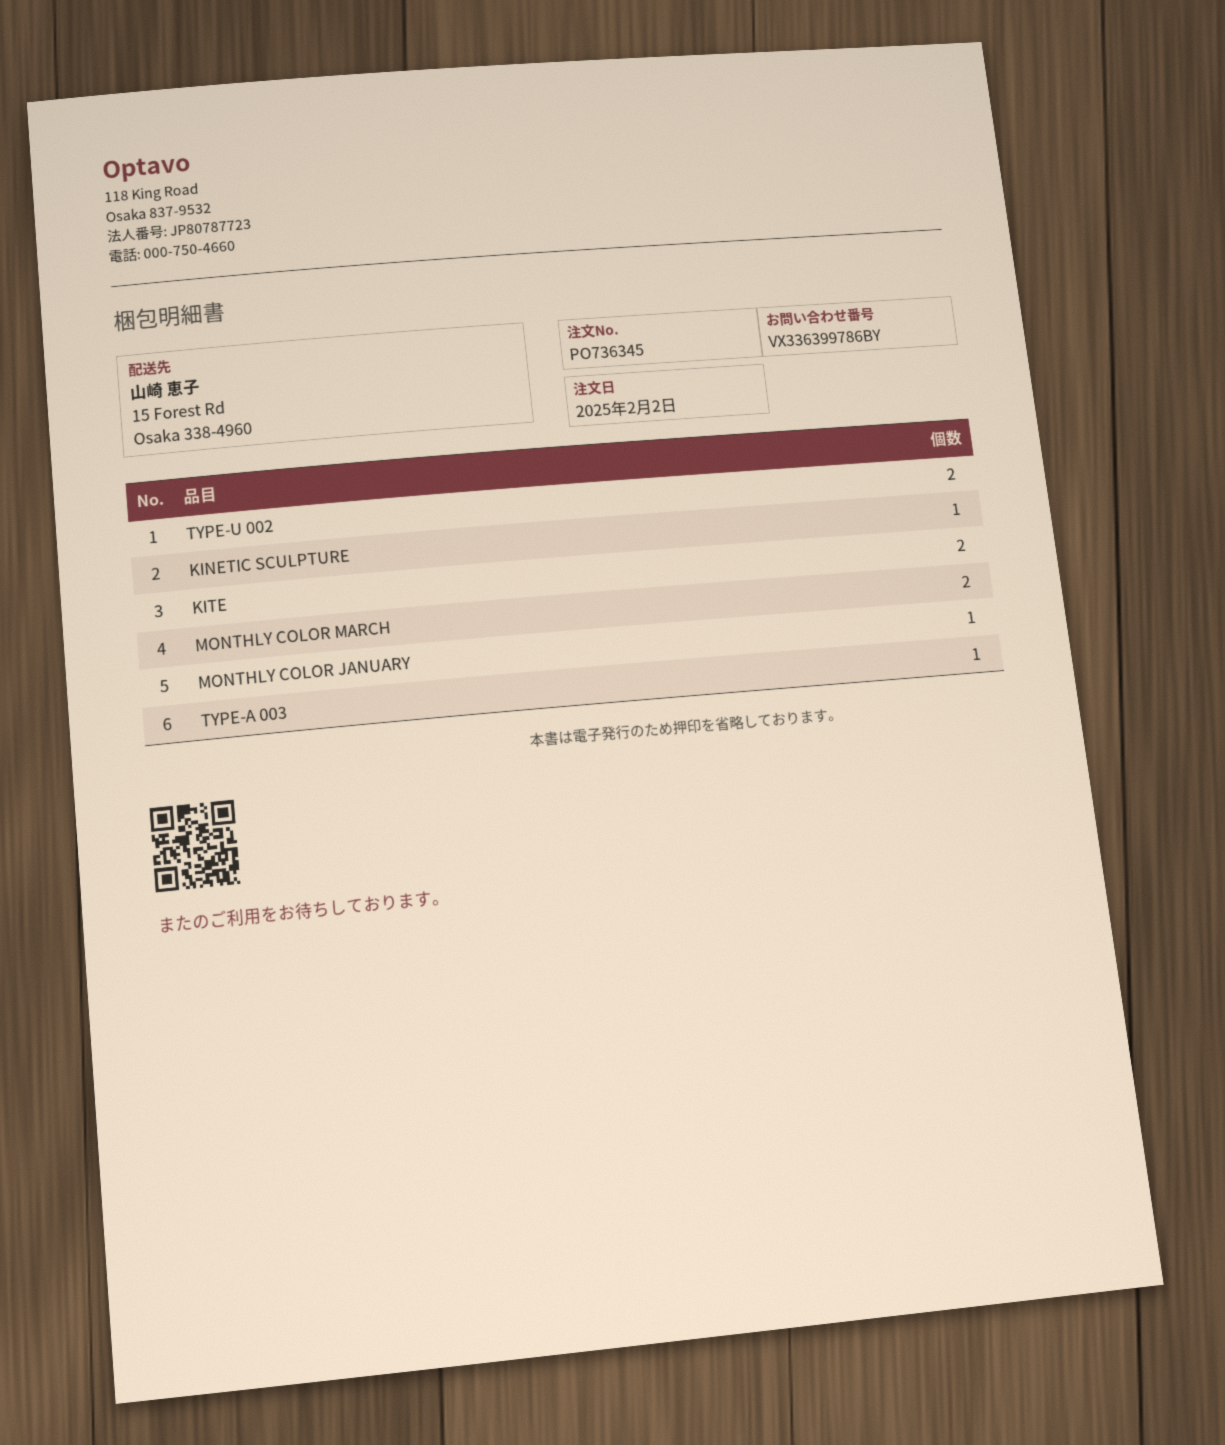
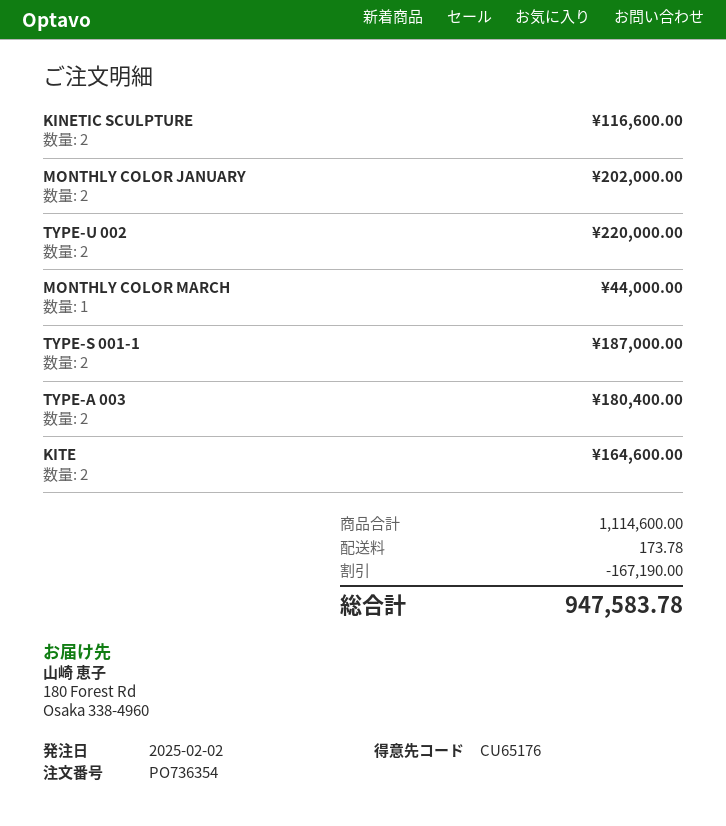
order number: PO736345 -> PO736354
ship to: 15 Forest Rd, Osaka 338-4960 -> 180 Forest Rd, Osaka 338-4960
KINETIC SCULPTURE: 1 -> 2
MONTHLY COLOR MARCH: 2 -> 1
MONTHLY COLOR JANUARY: 1 -> 2
TYPE-A 003: 1 -> 2
TYPE-S 001-1: none -> 2

